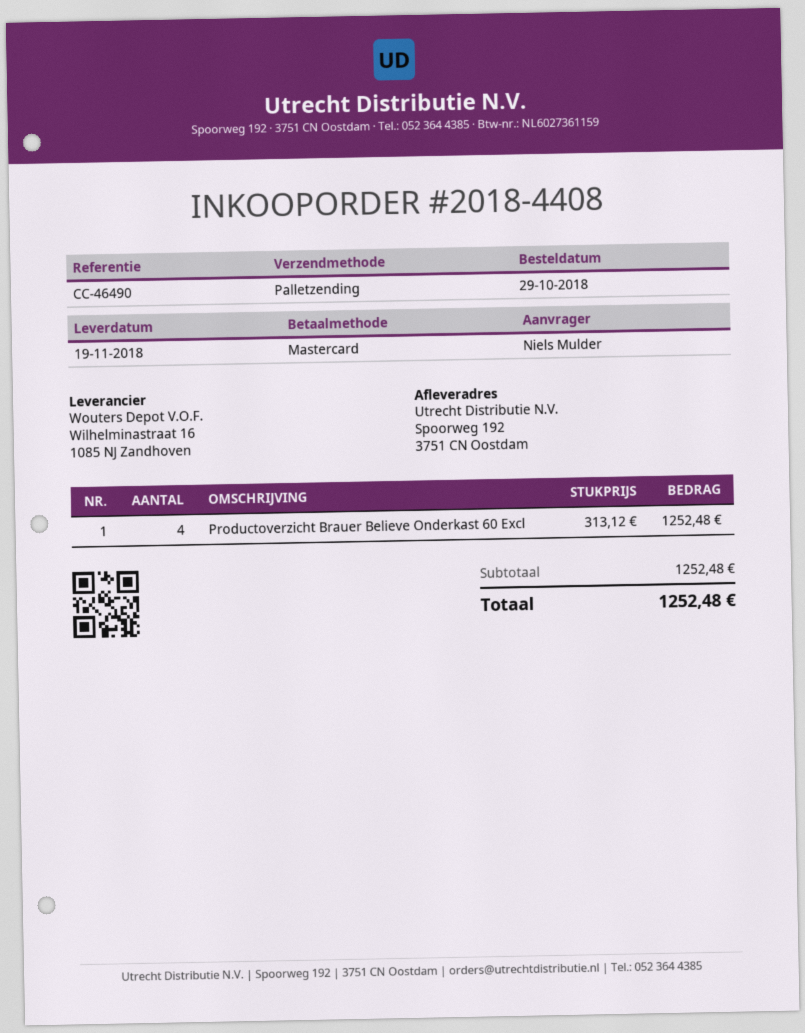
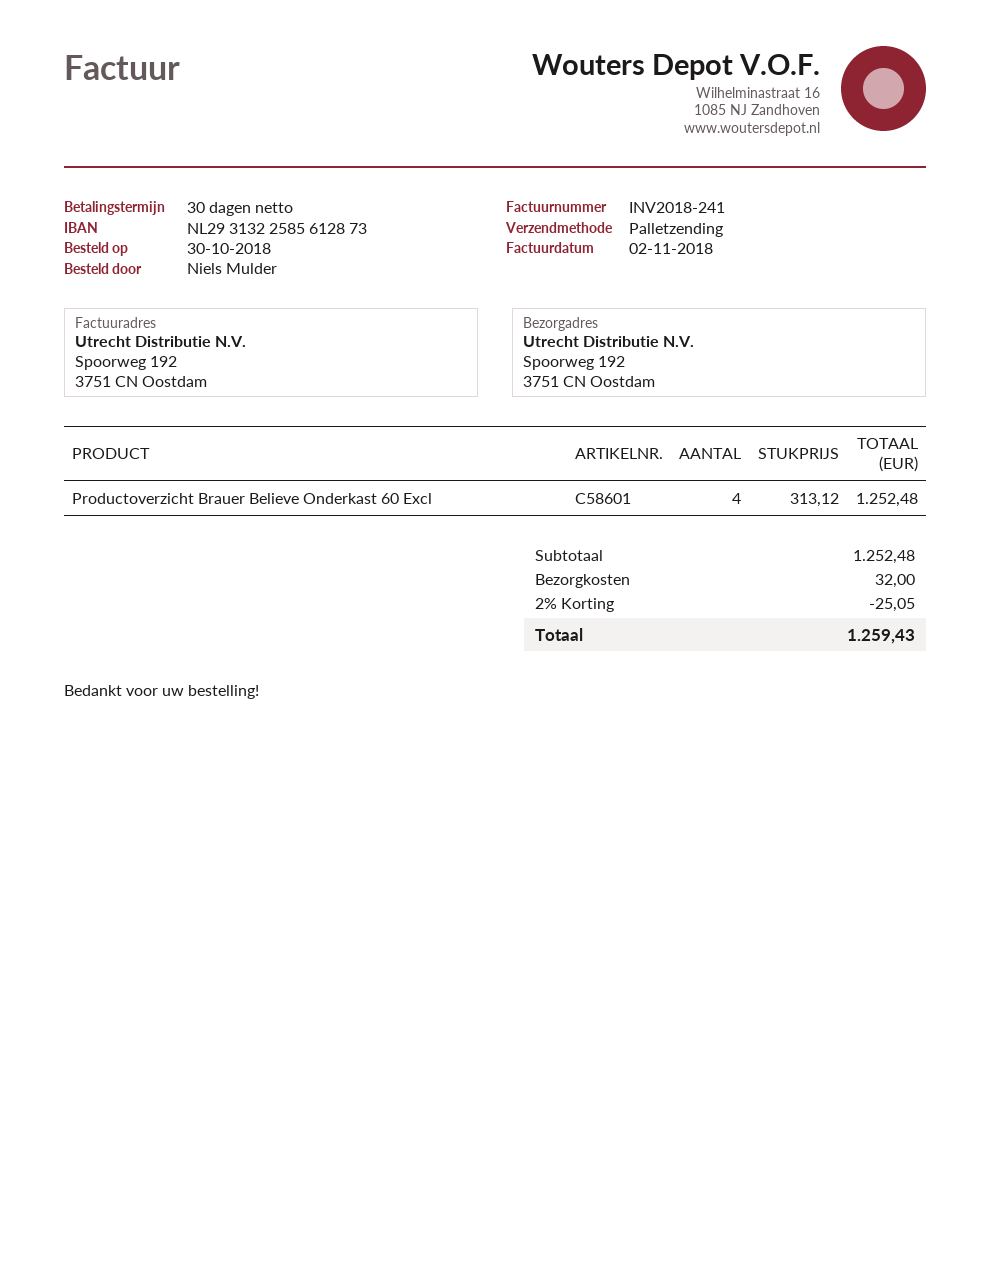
order date: 2018-10-29 -> 2018-10-30
discount: none -> 2% = 25.05
shipping: none -> 32.00
total: 1252.48 -> 1259.43

